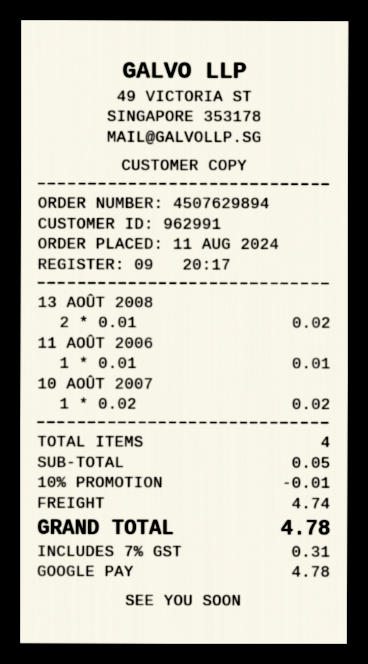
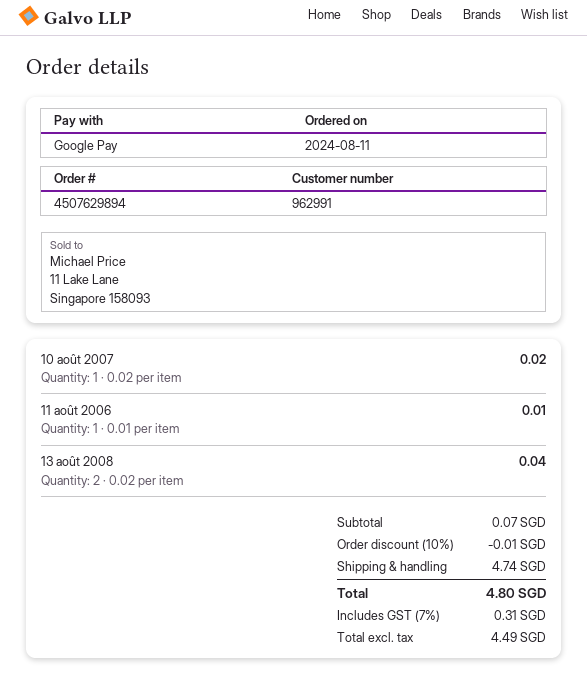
13 AOÛT 2008: 2 x 0.01 = 0.02 -> 2 x 0.02 = 0.04
subtotal: 0.05 -> 0.07
total: 4.78 -> 4.80

